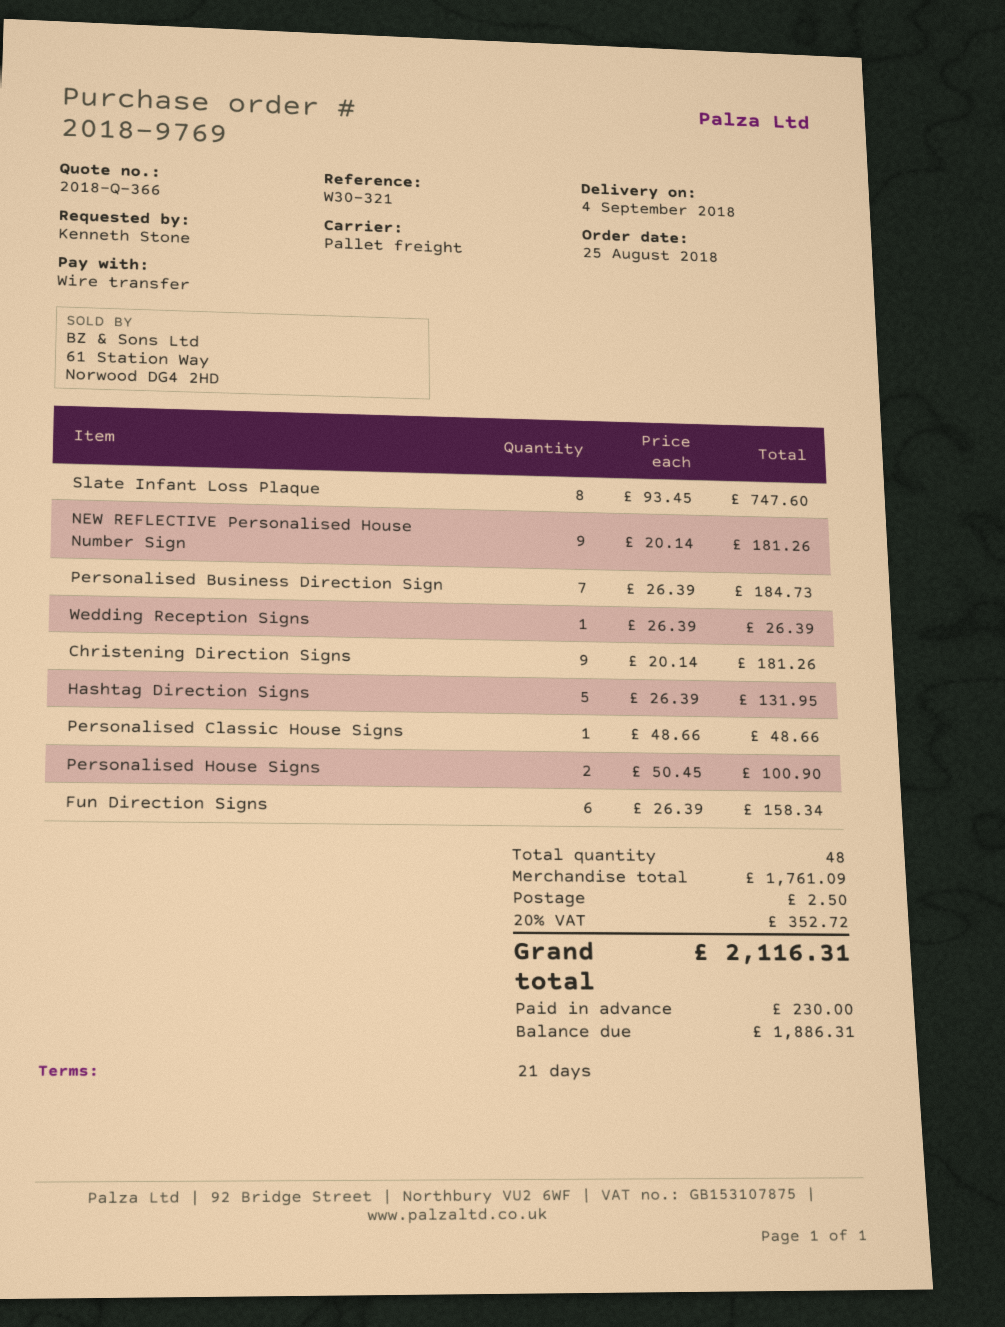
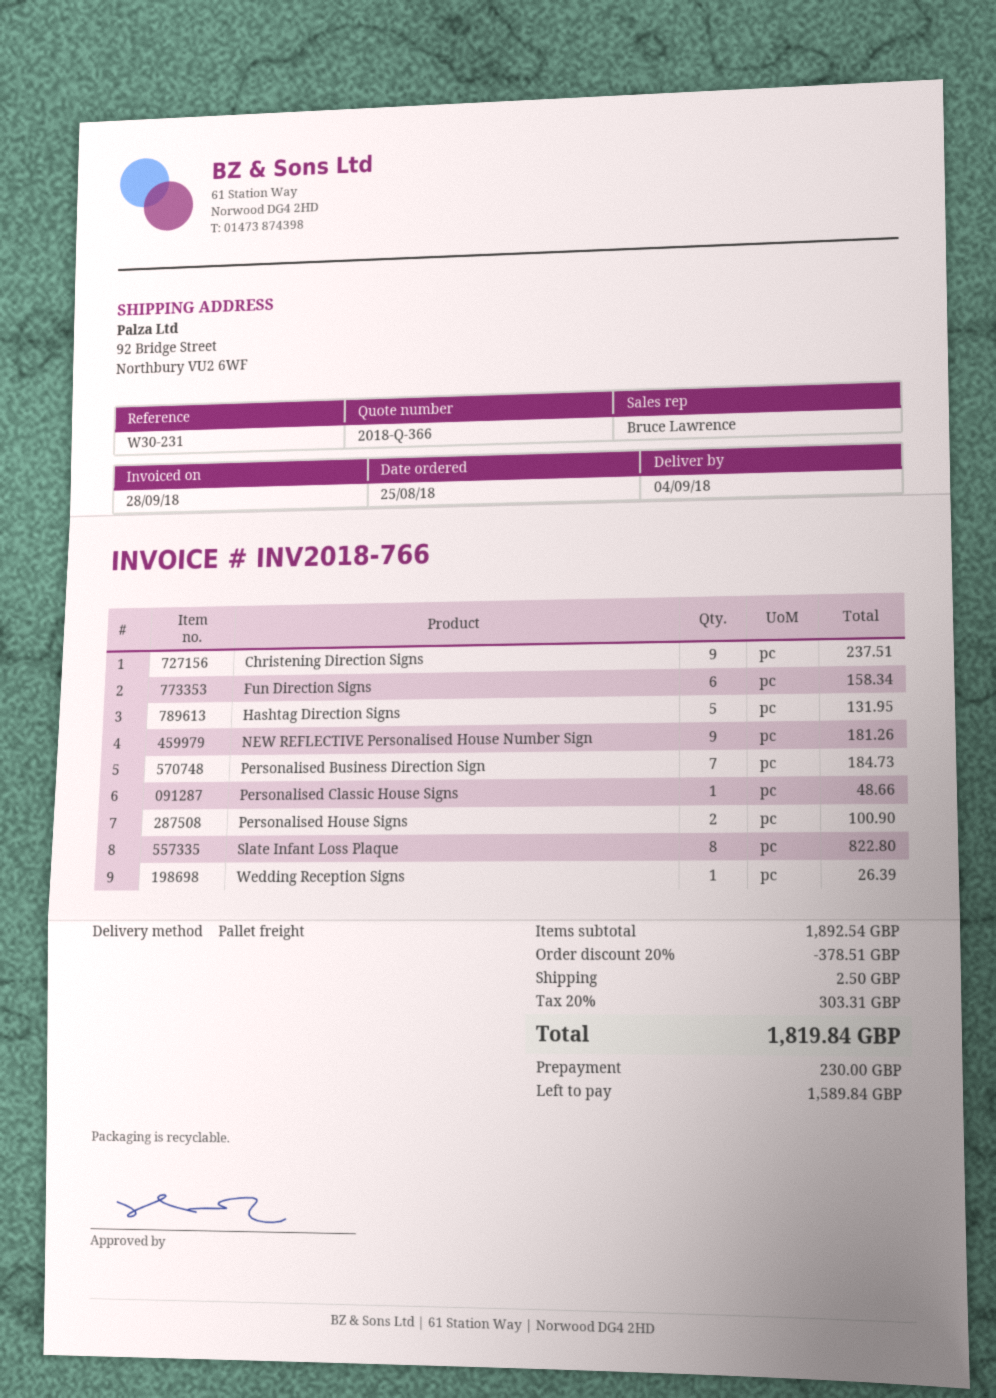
reference: W30-321 -> W30-231
Slate Infant Loss Plaque: 8 for 747.60 -> 8 for 822.80
Christening Direction Signs: 9 for 181.26 -> 9 for 237.51
subtotal: 1761.09 -> 1892.54
discount: none -> 20% = 378.51
tax: 20% = 352.72 -> 20% = 303.31
total: 2116.31 -> 1819.84
balance: 1886.31 -> 1589.84

